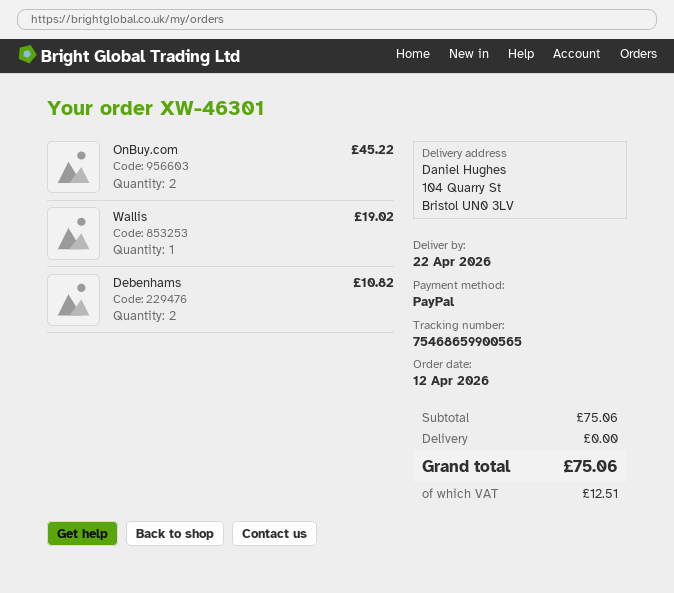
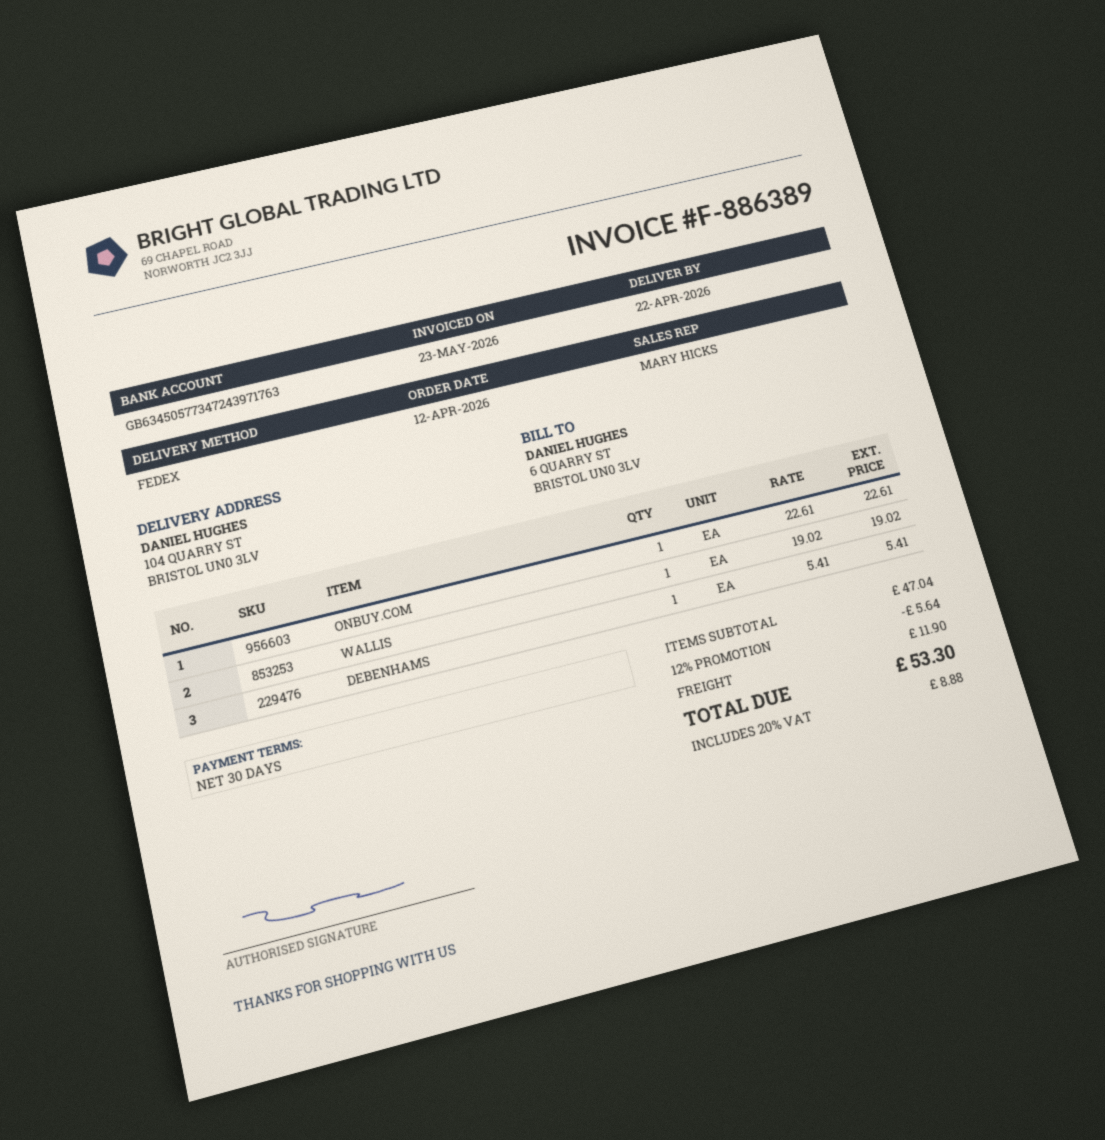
OnBuy.com: 2 for 45.22 -> 1 for 22.61
Debenhams: 2 for 10.82 -> 1 for 5.41
subtotal: 75.06 -> 47.04
discount: none -> 12% = 5.64
shipping: 0.00 -> 11.90
tax: 12.51 -> 8.88
total: 75.06 -> 53.30

